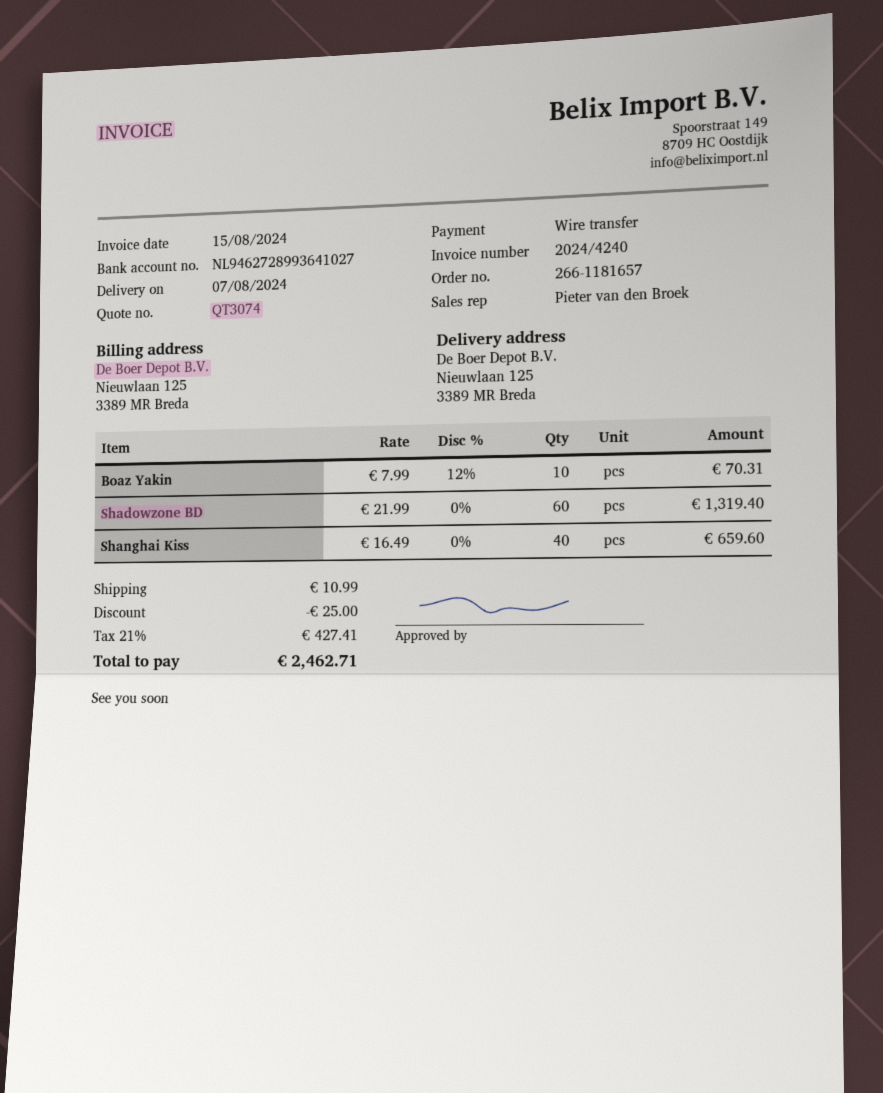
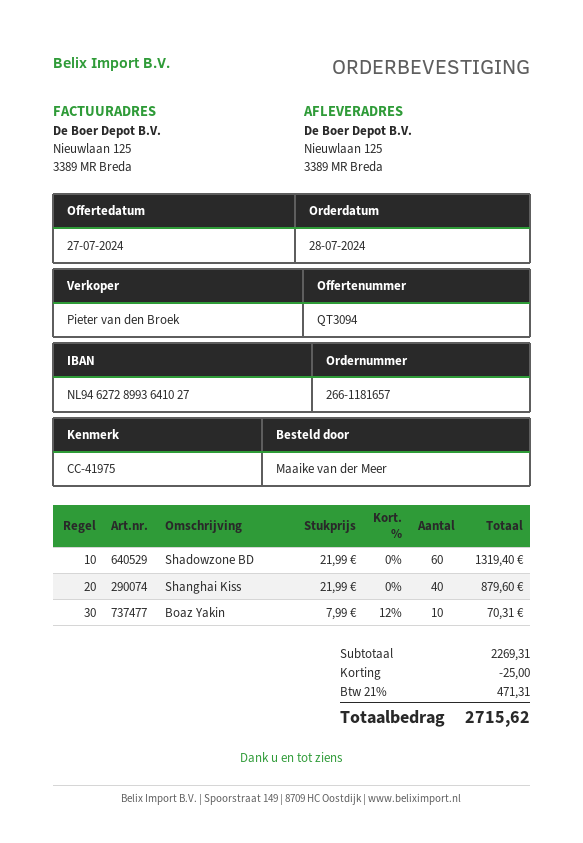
quote number: QT3074 -> QT3094
Shanghai Kiss: 40 x 16.49 = 659.60 -> 40 x 21.99 = 879.60
shipping: 10.99 -> none
tax: 21% = 427.41 -> 21% = 471.31
total: 2462.71 -> 2715.62

